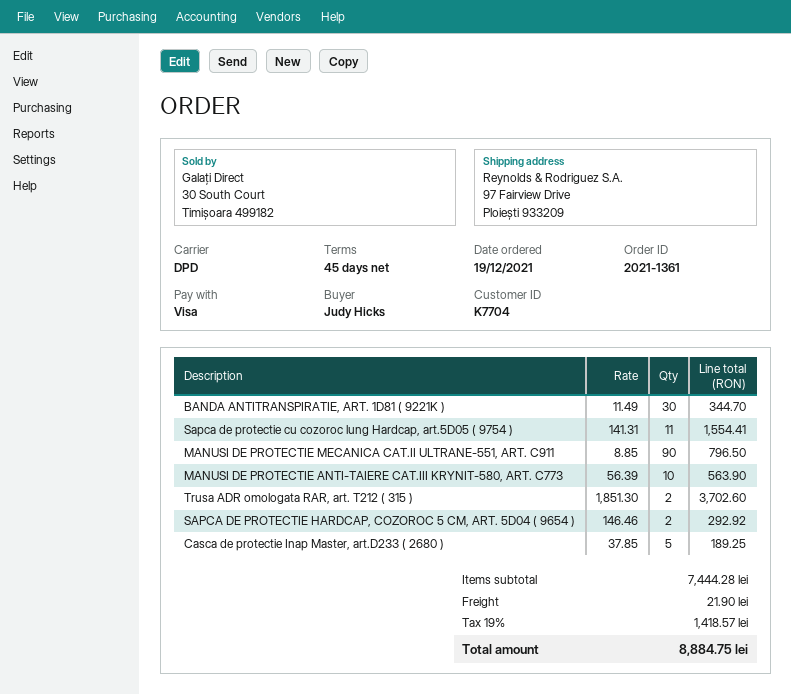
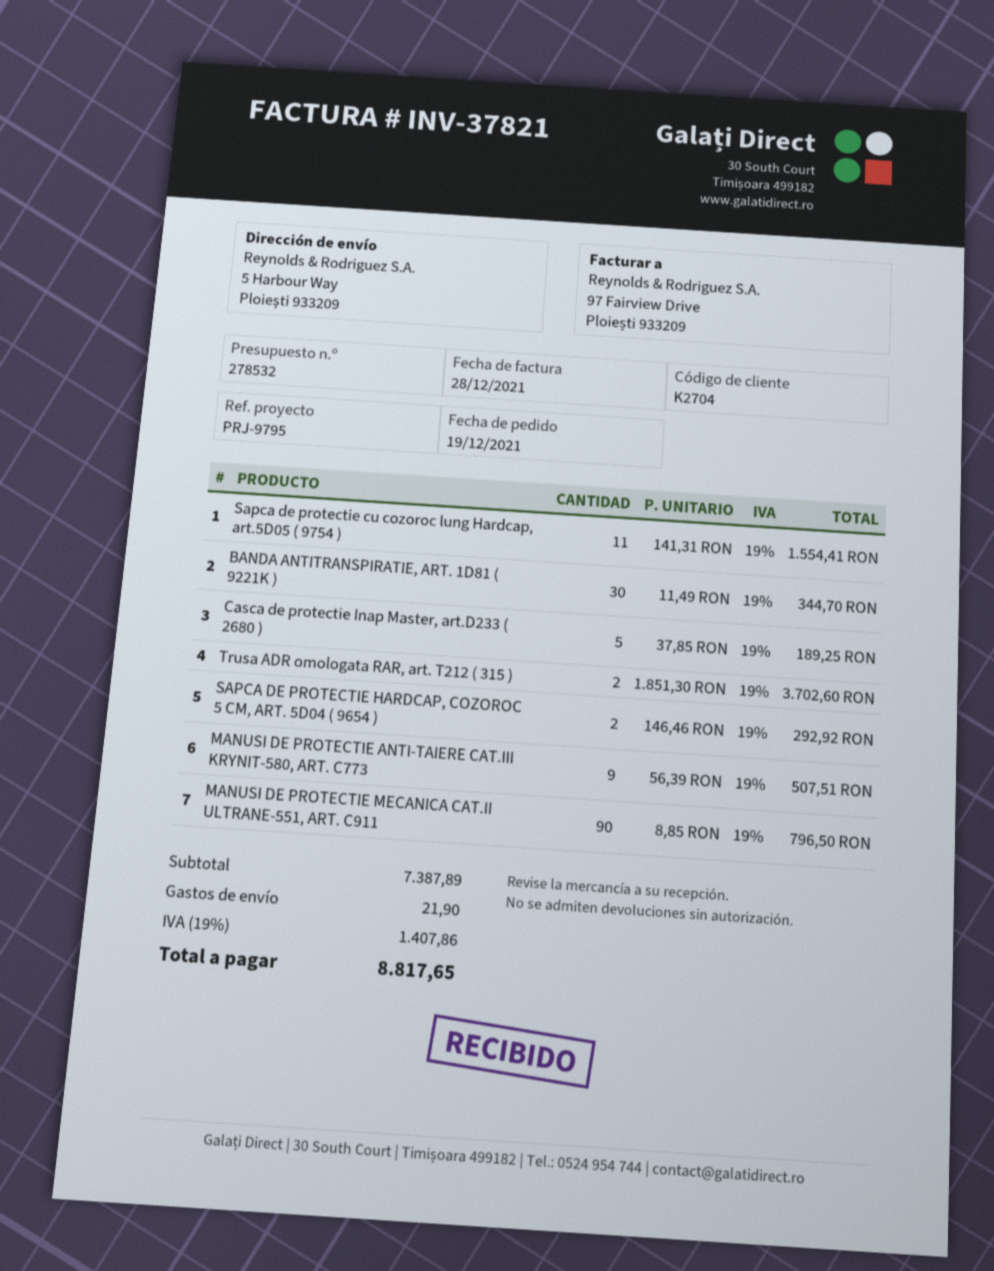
customer number: K7704 -> K2704
ship to: 97 Fairview Drive, Ploiești 933209 -> 5 Harbour Way, Ploiești 933209
MANUSI DE PROTECTIE ANTI-TAIERE CAT.III KRYNIT-580, ART. C773: 10 x 56.39 = 563.90 -> 9 x 56.39 = 507.51
subtotal: 7444.28 -> 7387.89
tax: 19% = 1418.57 -> 19% = 1407.86
total: 8884.75 -> 8817.65

